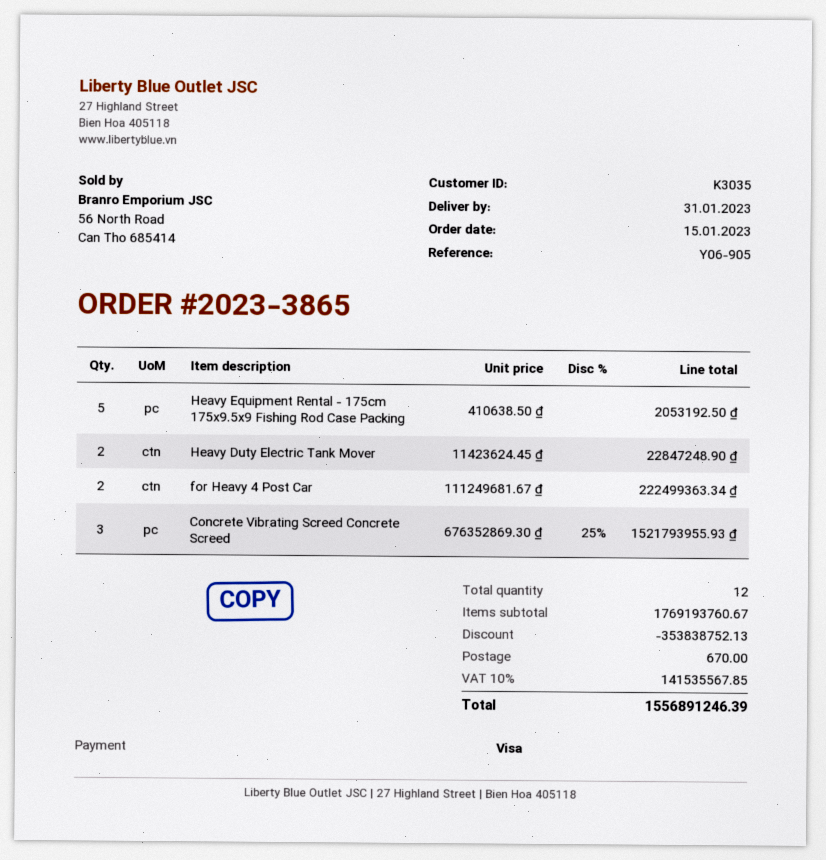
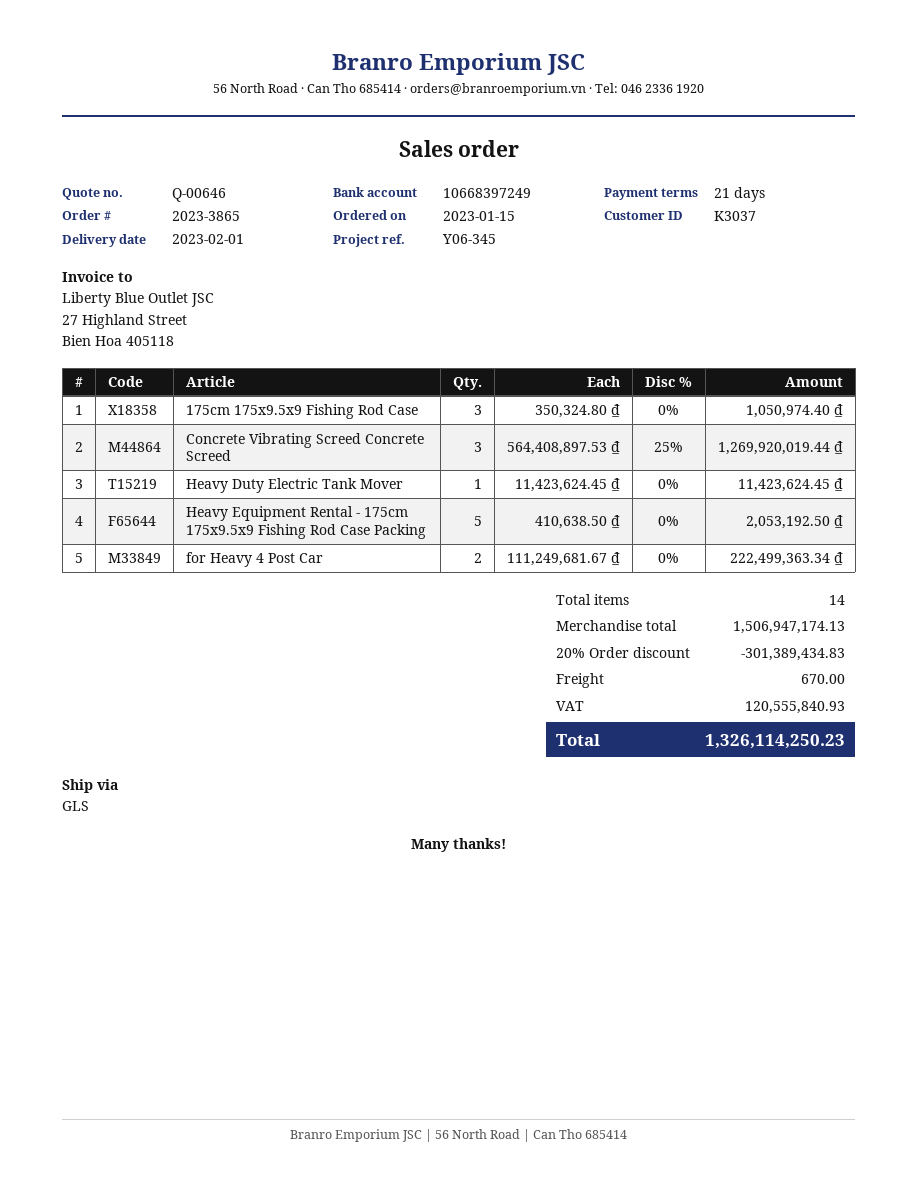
delivery date: 2023-01-31 -> 2023-02-01
customer number: K3035 -> K3037
reference: Y06-905 -> Y06-345
Heavy Duty Electric Tank Mover: 2 x 11423624.45 = 22847248.90 -> 1 x 11423624.45 = 11423624.45
Concrete Vibrating Screed Concrete Screed: 3 x 676352869.30 - 25% = 1521793955.93 -> 3 x 564408897.53 - 25% = 1269920019.44
175cm 175x9.5x9 Fishing Rod Case: none -> 3 x 350324.80 = 1050974.40
total quantity: 12 -> 14
subtotal: 1769193760.67 -> 1506947174.13
discount: 353838752.13 -> 301389434.83
tax: 141535567.85 -> 120555840.93
total: 1556891246.39 -> 1326114250.23

